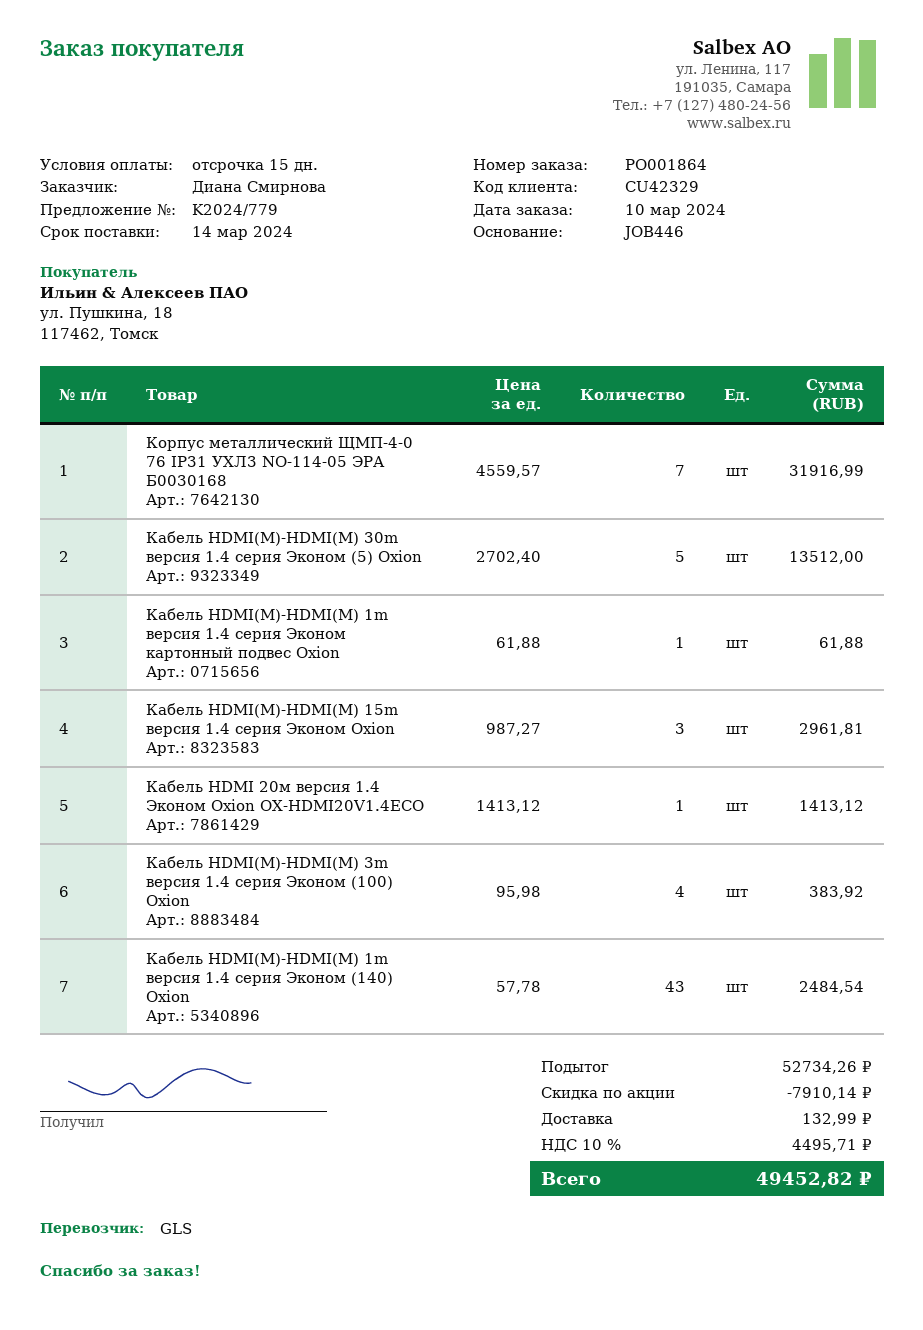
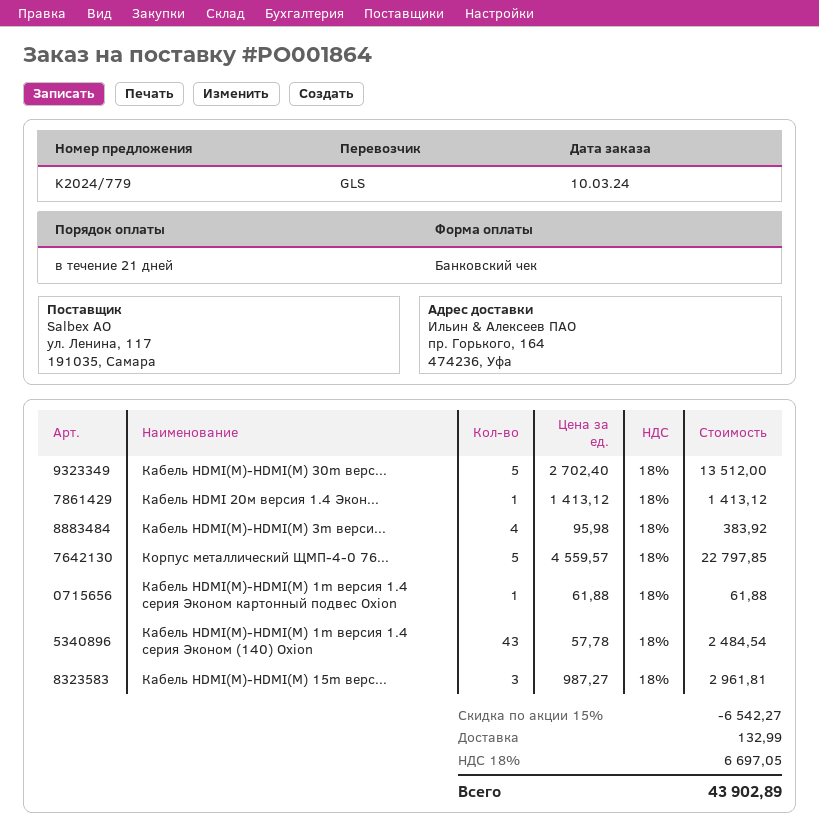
payment terms: 15 days -> 21 days
Корпус металлический ЩМП-4-0 76 IP31 УХЛ3 NO-114-05 ЭРА Б0030168: 7 x 4559.57 = 31916.99 -> 5 x 4559.57 = 22797.85
discount: 7910.14 -> 6542.27
tax: 10% = 4495.71 -> 18% = 6697.05
total: 49452.82 -> 43902.89

